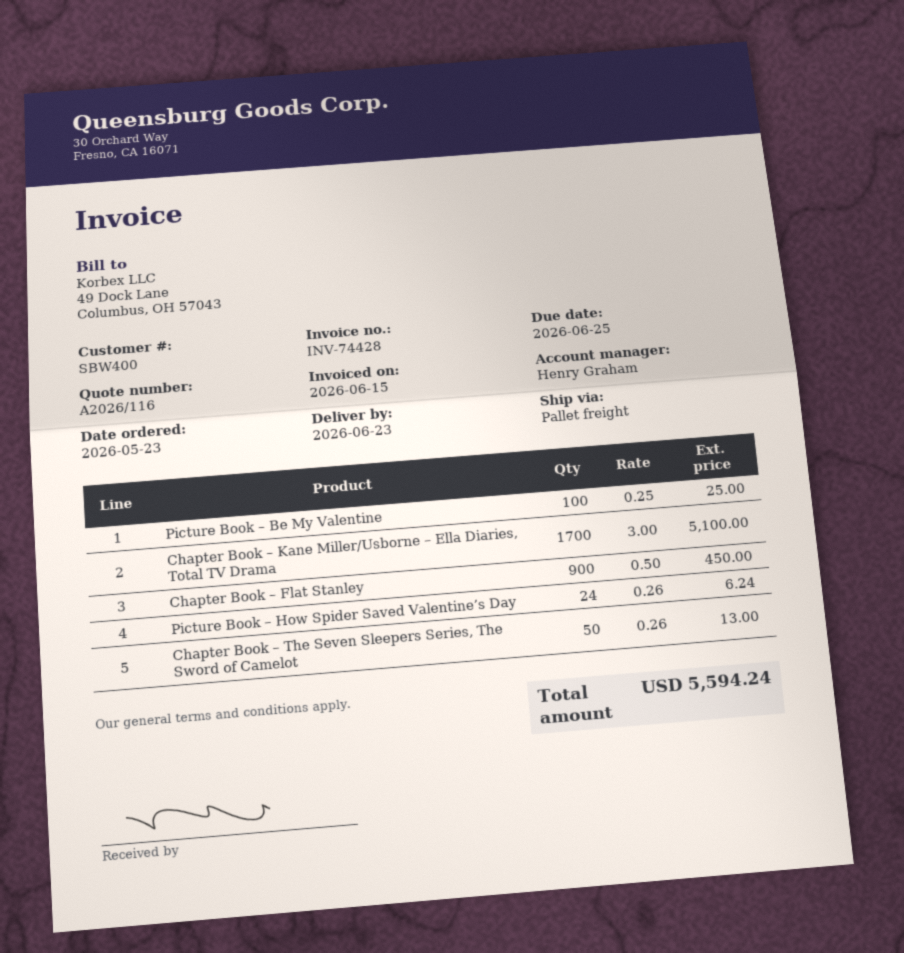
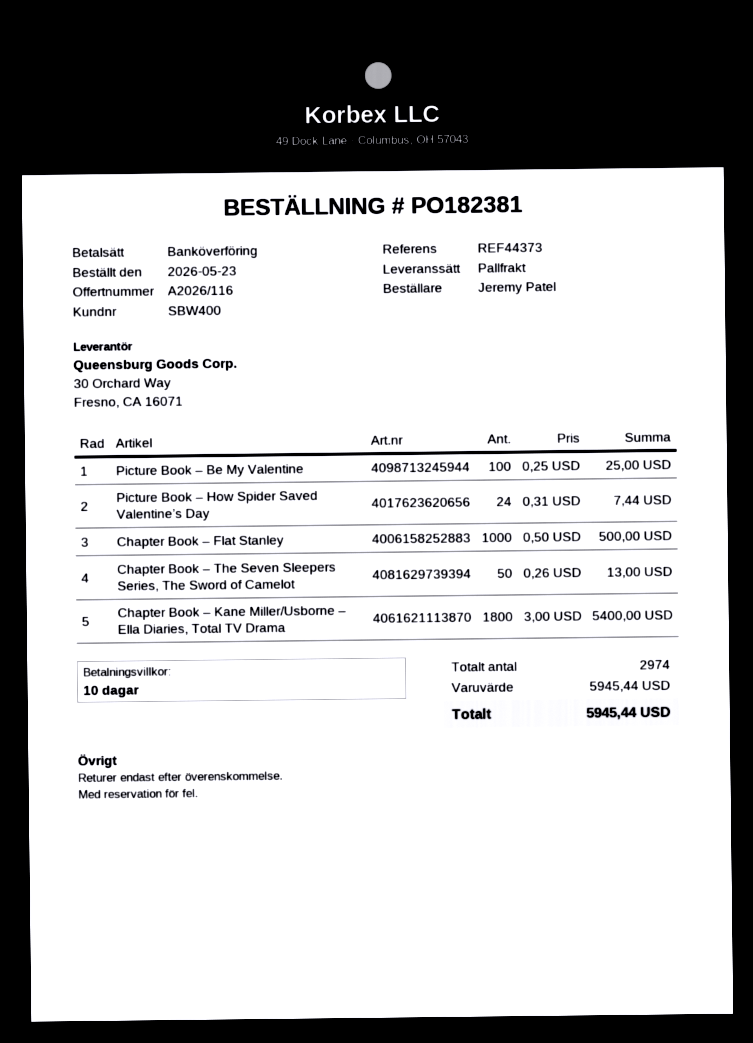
Chapter Book – Kane Miller/Usborne – Ella Diaries, Total TV Drama: 1700 x 3.00 = 5100.00 -> 1800 x 3.00 = 5400.00
Chapter Book – Flat Stanley: 900 x 0.50 = 450.00 -> 1000 x 0.50 = 500.00
Picture Book – How Spider Saved Valentine’s Day: 24 x 0.26 = 6.24 -> 24 x 0.31 = 7.44
total: 5594.24 -> 5945.44

